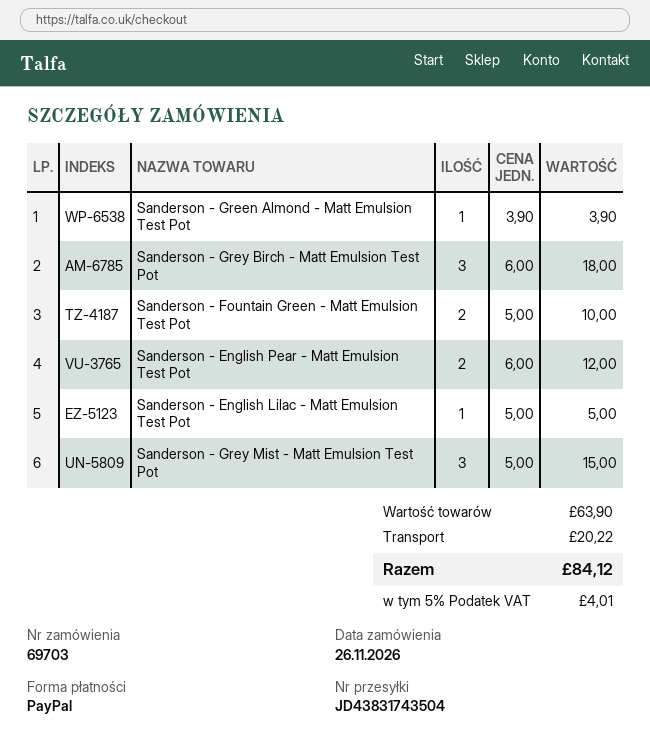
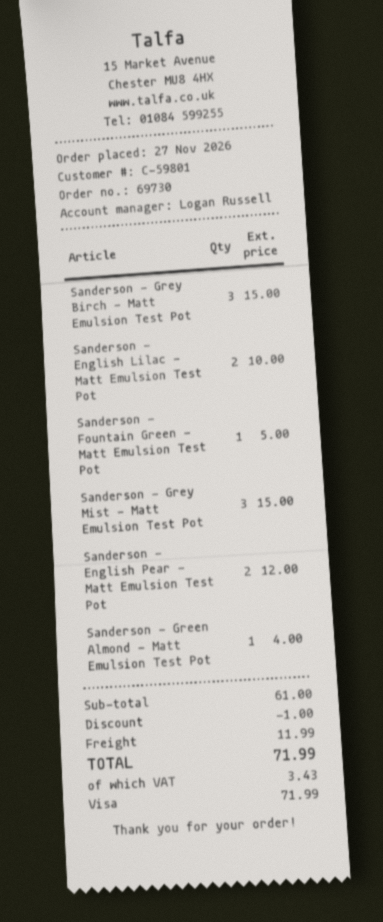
order number: 69703 -> 69730
order date: 2026-11-26 -> 2026-11-27
payment method: PayPal -> Visa
Sanderson - Green Almond - Matt Emulsion Test Pot: 1 for 3.90 -> 1 for 4.00
Sanderson - Grey Birch - Matt Emulsion Test Pot: 3 for 18.00 -> 3 for 15.00
Sanderson - Fountain Green - Matt Emulsion Test Pot: 2 for 10.00 -> 1 for 5.00
Sanderson - English Lilac - Matt Emulsion Test Pot: 1 for 5.00 -> 2 for 10.00
subtotal: 63.90 -> 61.00
discount: none -> 1.00
shipping: 20.22 -> 11.99
tax: 4.01 -> 3.43
total: 84.12 -> 71.99

